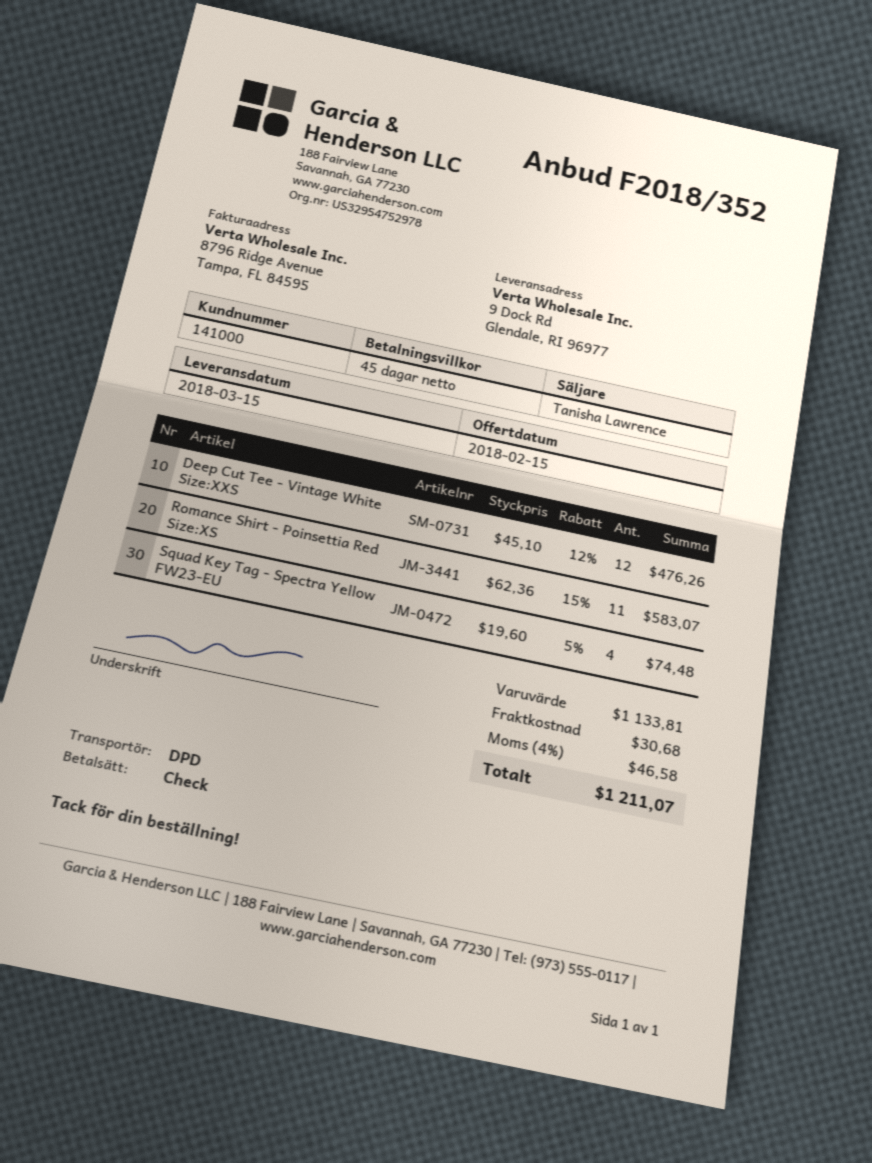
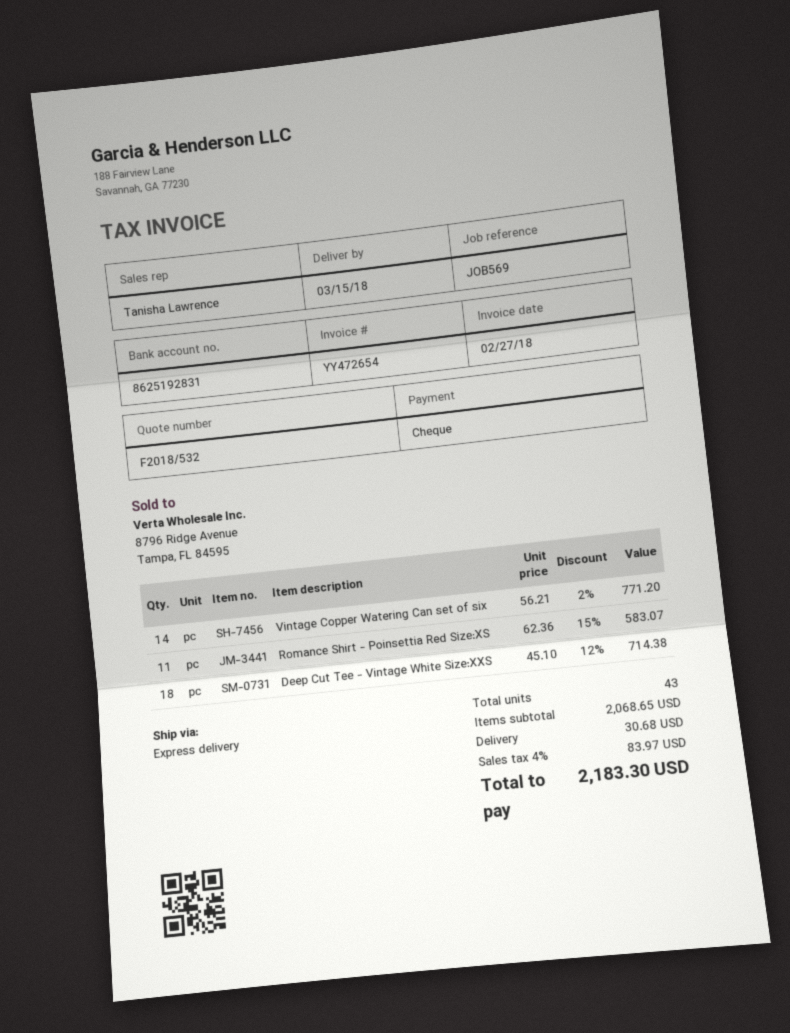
quote number: F2018/352 -> F2018/532
shipping method: DPD -> express
Deep Cut Tee - Vintage White Size:XXS: 12 x 45.10 - 12% = 476.26 -> 18 x 45.10 - 12% = 714.38
Squad Key Tag - Spectra Yellow FW23-EU: 4 x 19.60 - 5% = 74.48 -> none
Vintage Copper Watering Can set of six: none -> 14 x 56.21 - 2% = 771.20
subtotal: 1133.81 -> 2068.65
tax: 4% = 46.58 -> 4% = 83.97
total: 1211.07 -> 2183.30

